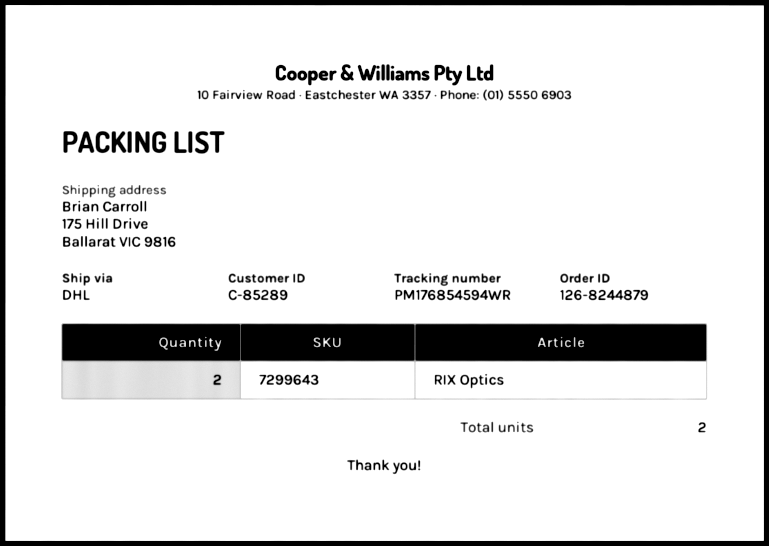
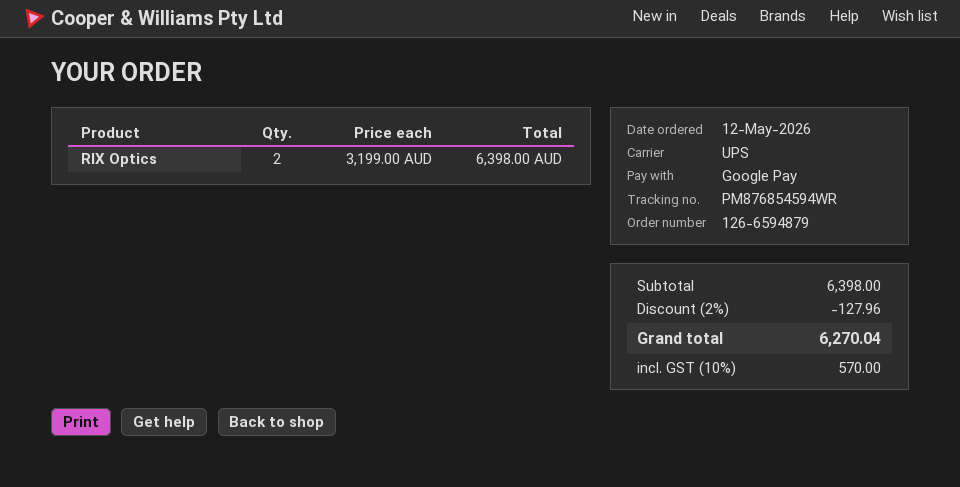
order number: 126-8244879 -> 126-6594879
shipping method: DHL -> UPS
tracking number: PM176854594WR -> PM876854594WR

